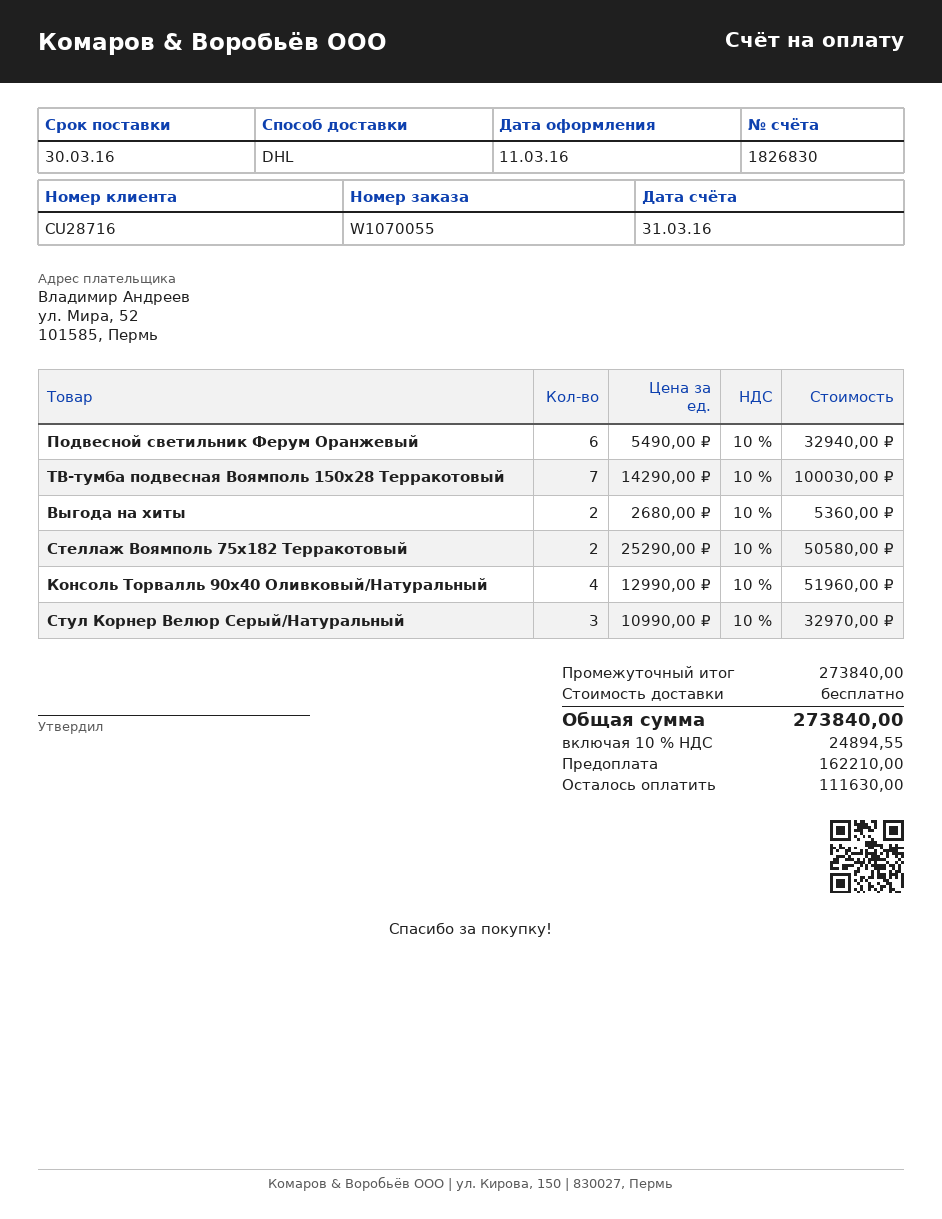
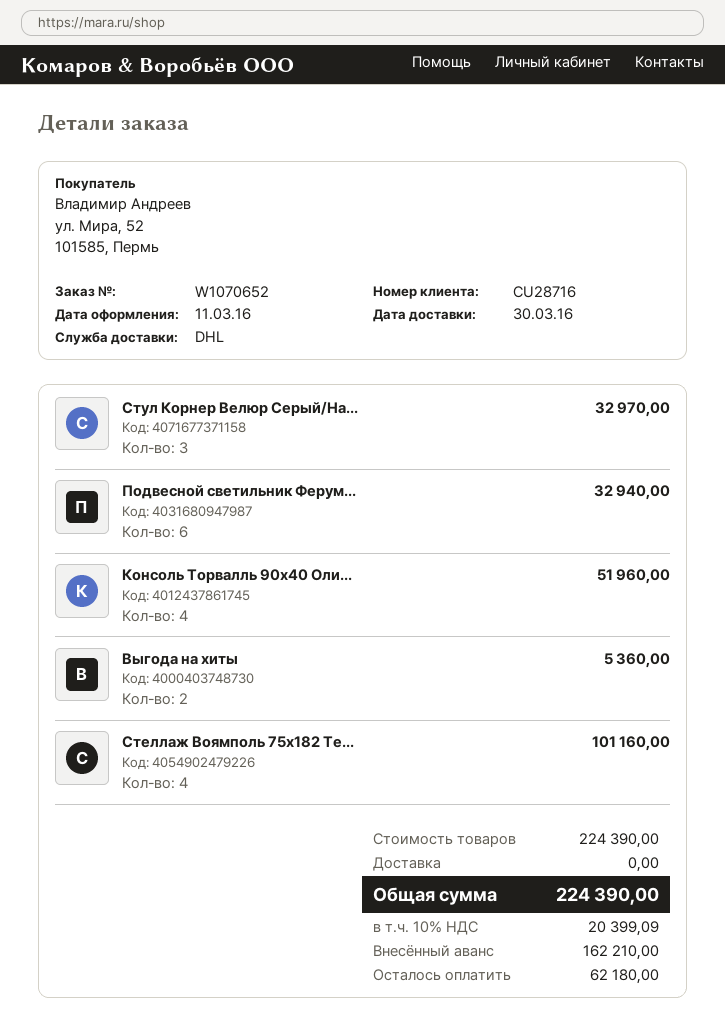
order number: W1070055 -> W1070652
ТВ-тумба подвесная Воямполь 150x28 Терракотовый: 7 for 100030.00 -> none
Стеллаж Воямполь 75x182 Терракотовый: 2 for 50580.00 -> 4 for 101160.00
subtotal: 273840.00 -> 224390.00
tax: 10% = 24894.55 -> 10% = 20399.09
total: 273840.00 -> 224390.00
balance: 111630.00 -> 62180.00

